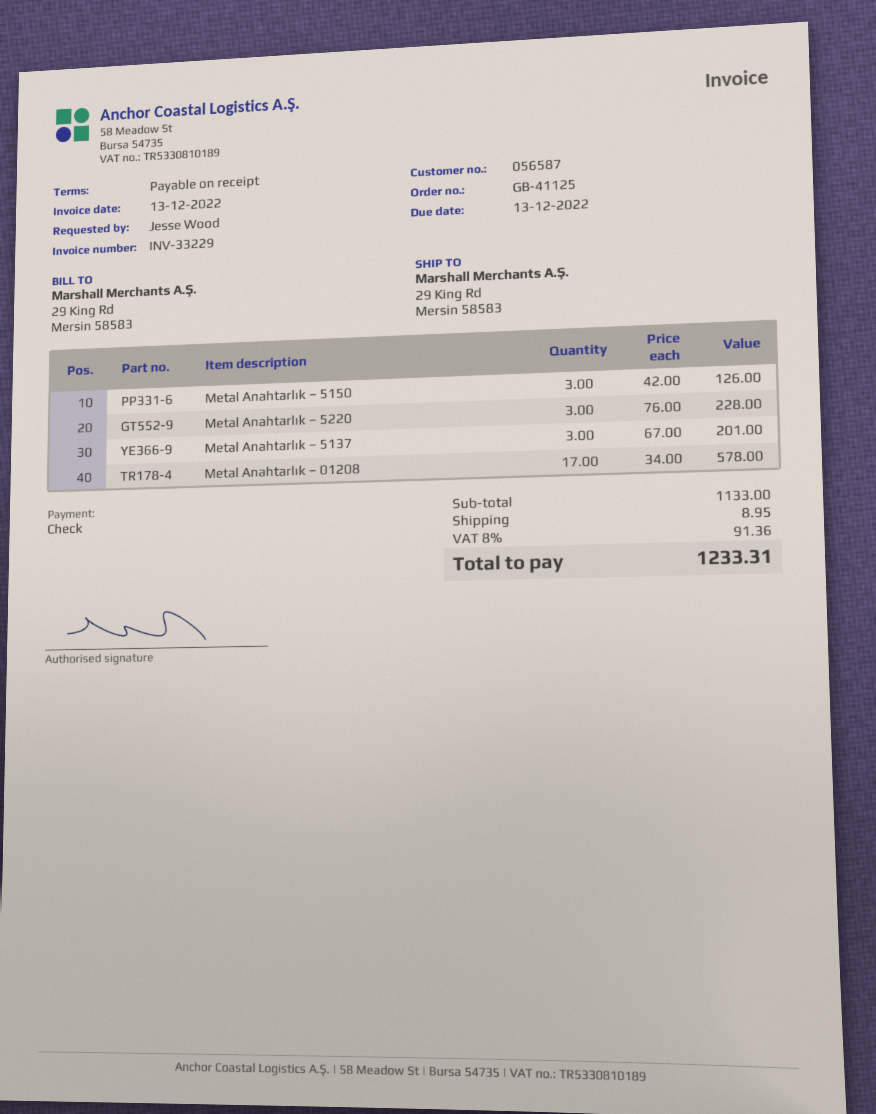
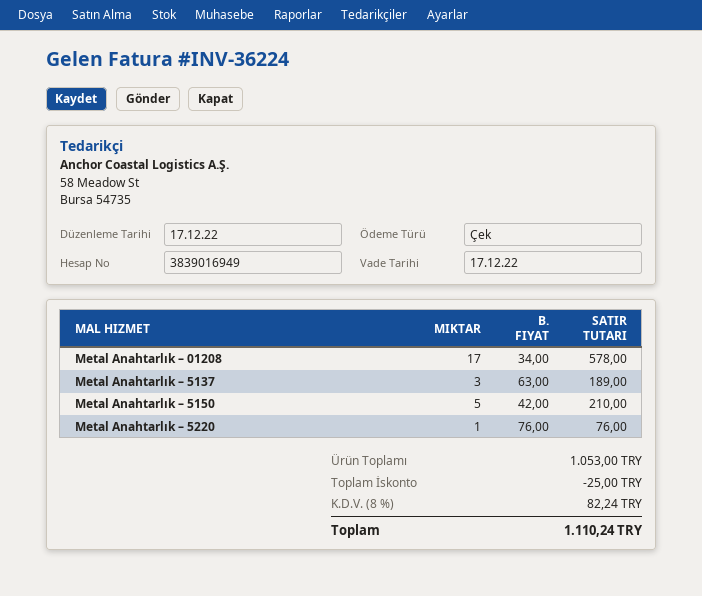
invoice number: INV-33229 -> INV-36224
invoice date: 2022-12-13 -> 2022-12-17
due date: 2022-12-13 -> 2022-12-17
Metal Anahtarlık – 5150: 3 x 42.00 = 126.00 -> 5 x 42.00 = 210.00
Metal Anahtarlık – 5220: 3 x 76.00 = 228.00 -> 1 x 76.00 = 76.00
Metal Anahtarlık – 5137: 3 x 67.00 = 201.00 -> 3 x 63.00 = 189.00
subtotal: 1133.00 -> 1053.00
discount: none -> 25.00
shipping: 8.95 -> none
tax: 8% = 91.36 -> 8% = 82.24
total: 1233.31 -> 1110.24

